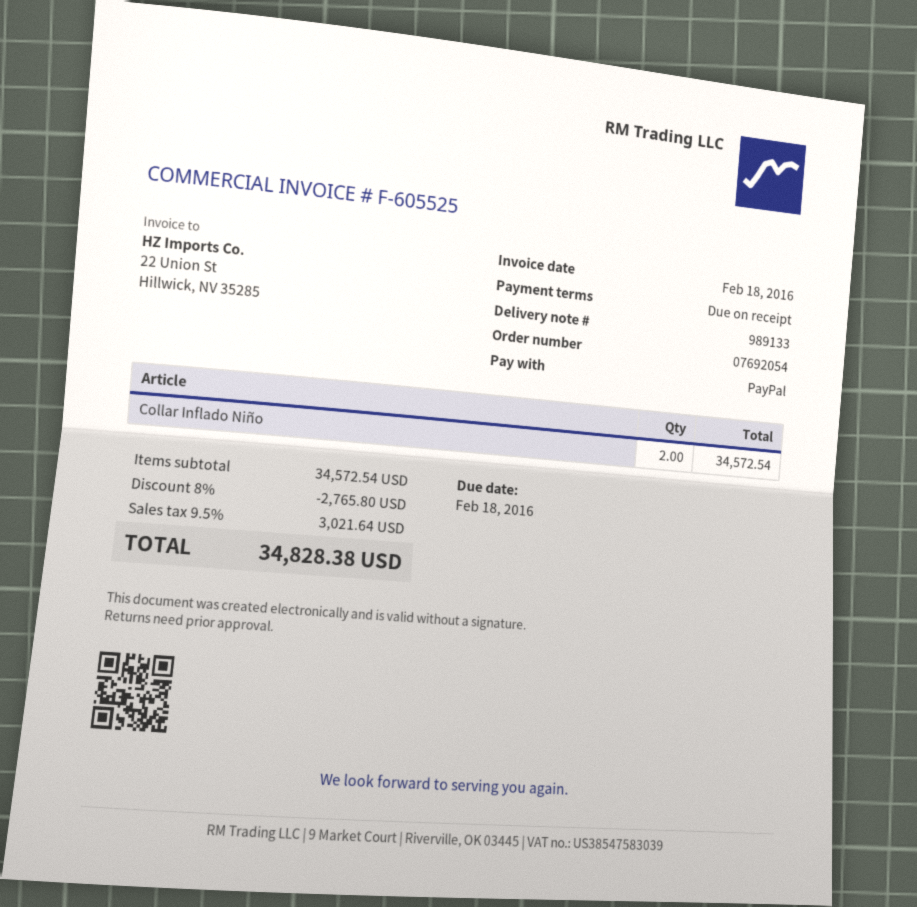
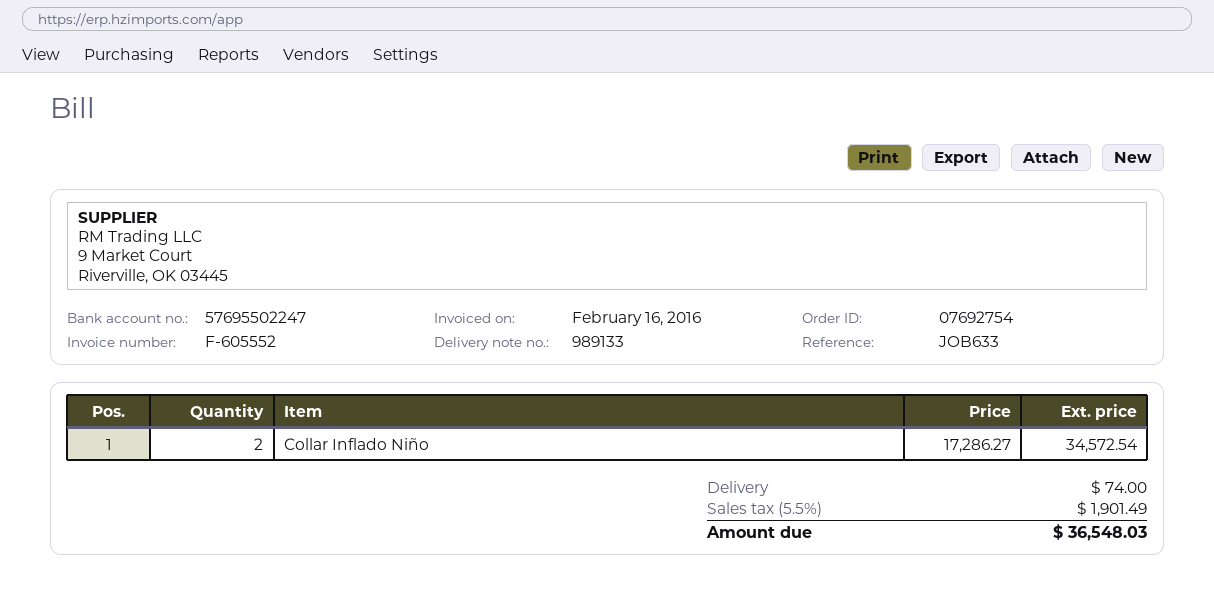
order number: 07692054 -> 07692754
invoice number: F-605525 -> F-605552
invoice date: 2016-02-18 -> 2016-02-16
discount: 8% = 2765.80 -> none
shipping: none -> 74.00
tax: 9.5% = 3021.64 -> 5.5% = 1901.49
total: 34828.38 -> 36548.03

